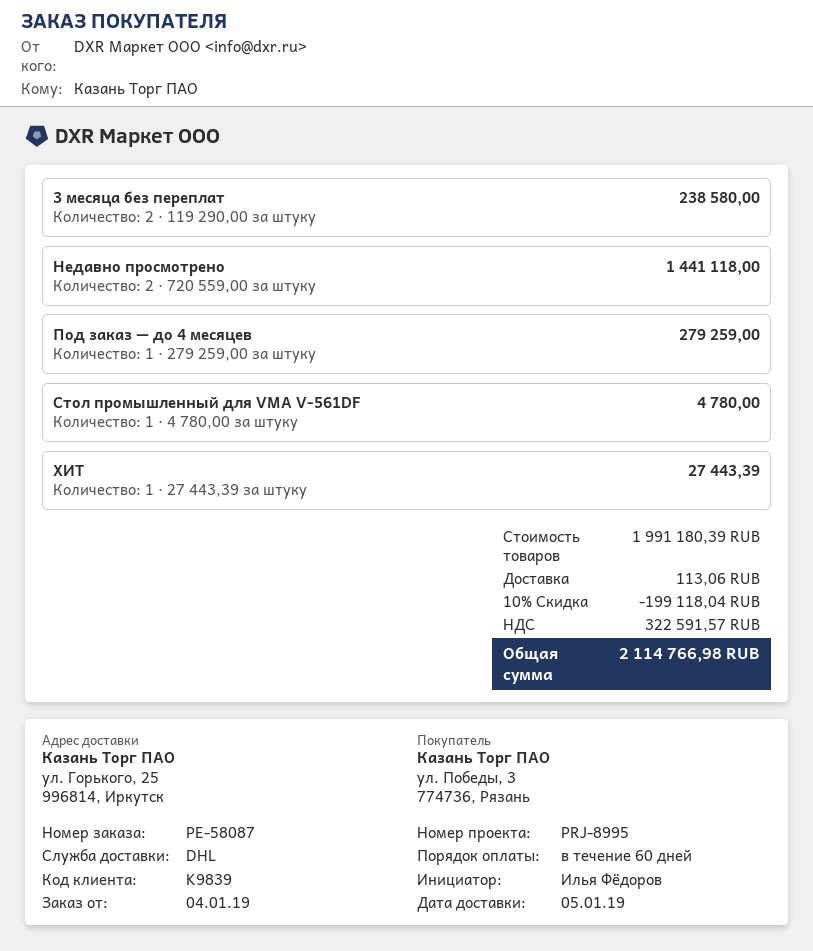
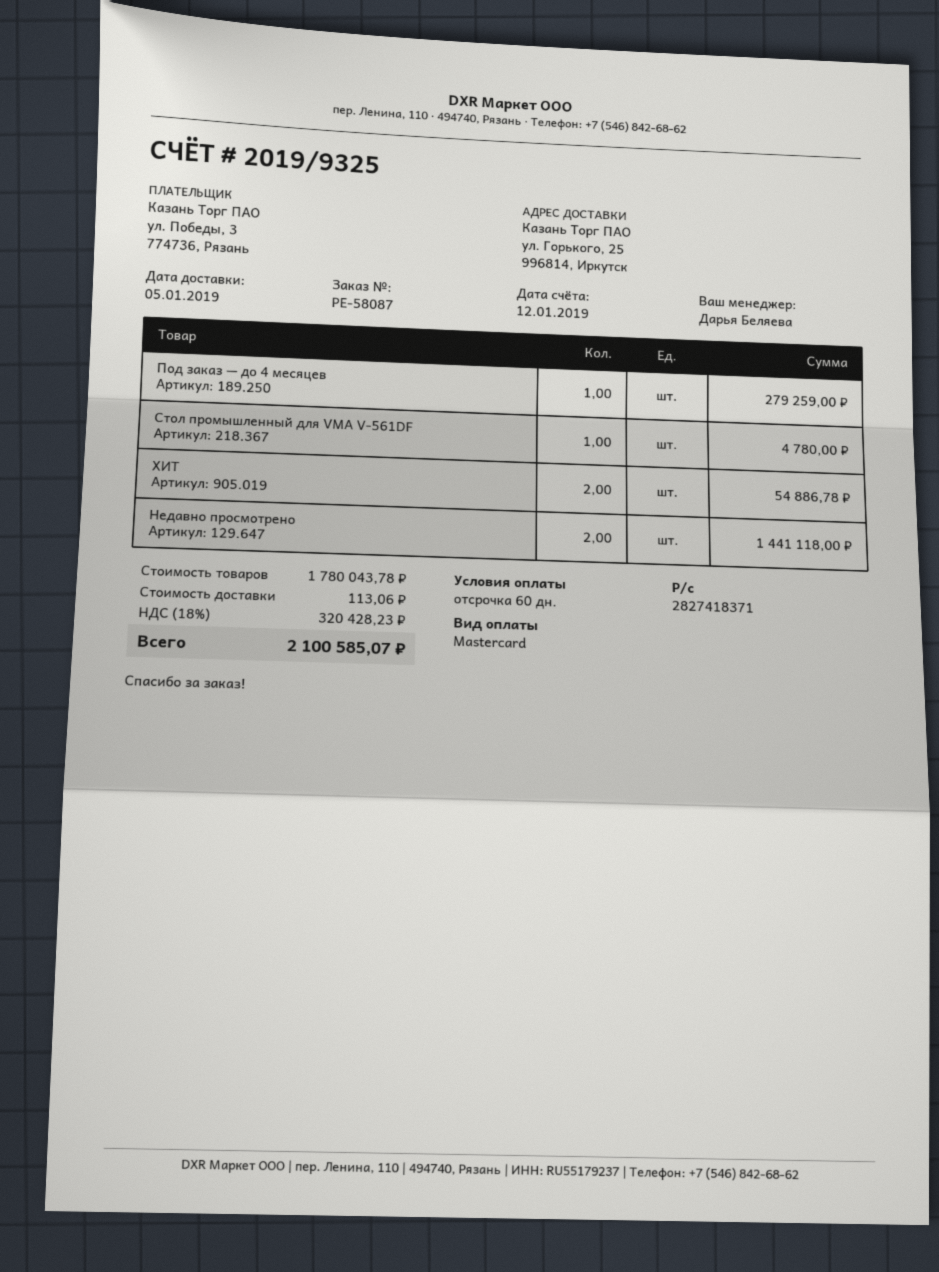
3 месяца без переплат: 2 for 238580.00 -> none
ХИТ: 1 for 27443.39 -> 2 for 54886.78
subtotal: 1991180.39 -> 1780043.78
discount: 10% = 199118.04 -> none
tax: 322591.57 -> 320428.23
total: 2114766.98 -> 2100585.07

